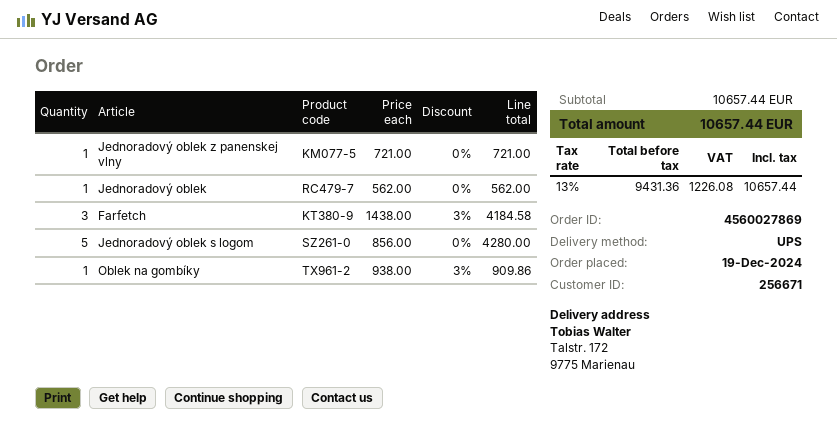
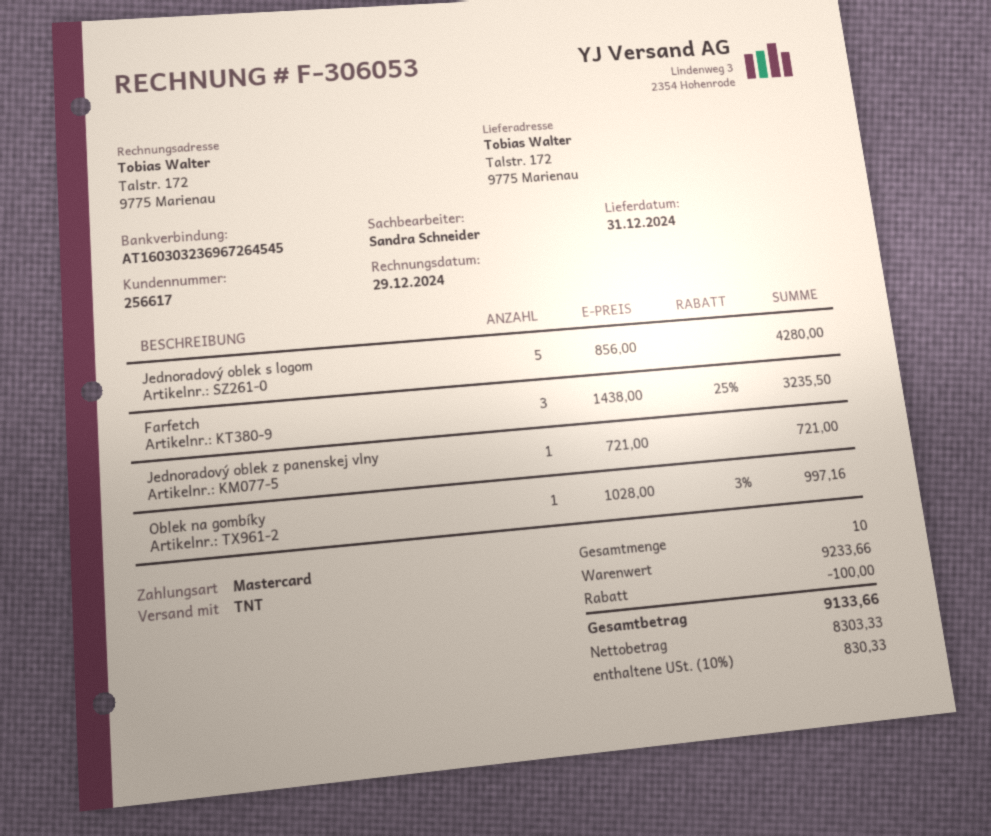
customer number: 256671 -> 256617
shipping method: UPS -> TNT
Jednoradový oblek: 1 x 562.00 = 562.00 -> none
Farfetch: 3 x 1438.00 - 3% = 4184.58 -> 3 x 1438.00 - 25% = 3235.50
Oblek na gombíky: 1 x 938.00 - 3% = 909.86 -> 1 x 1028.00 - 3% = 997.16
subtotal: 10657.44 -> 9233.66
discount: none -> 100.00
net: 9431.36 -> 8303.33
tax: 13% = 1226.08 -> 10% = 830.33
total: 10657.44 -> 9133.66

